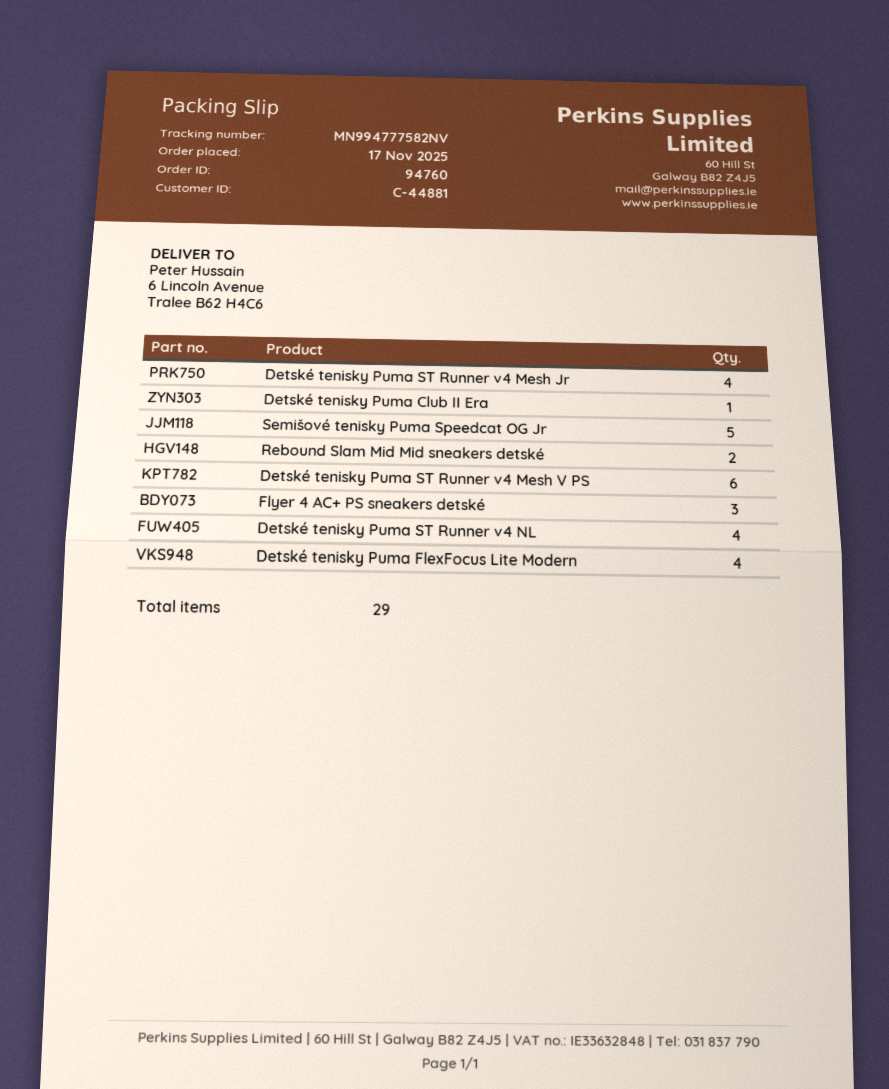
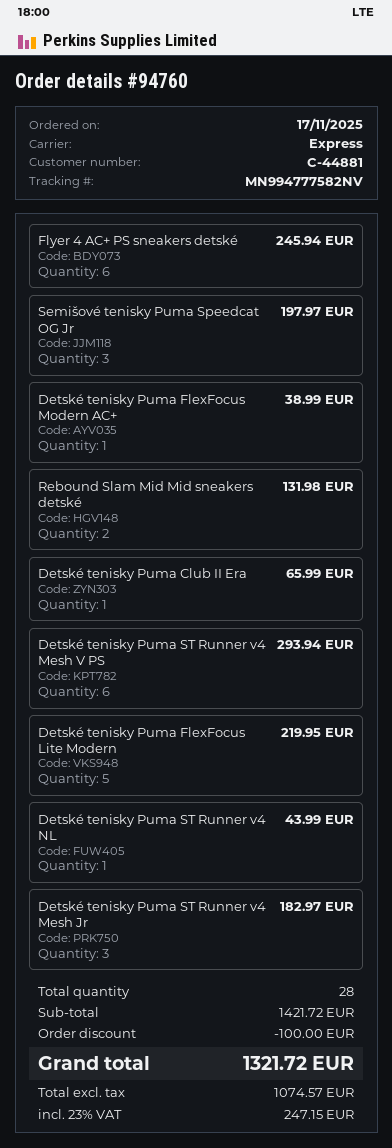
Detské tenisky Puma ST Runner v4 Mesh Jr: 4 -> 3
Semišové tenisky Puma Speedcat OG Jr: 5 -> 3
Flyer 4 AC+ PS sneakers detské: 3 -> 6
Detské tenisky Puma ST Runner v4 NL: 4 -> 1
Detské tenisky Puma FlexFocus Lite Modern: 4 -> 5
Detské tenisky Puma FlexFocus Modern AC+: none -> 1
total quantity: 29 -> 28

